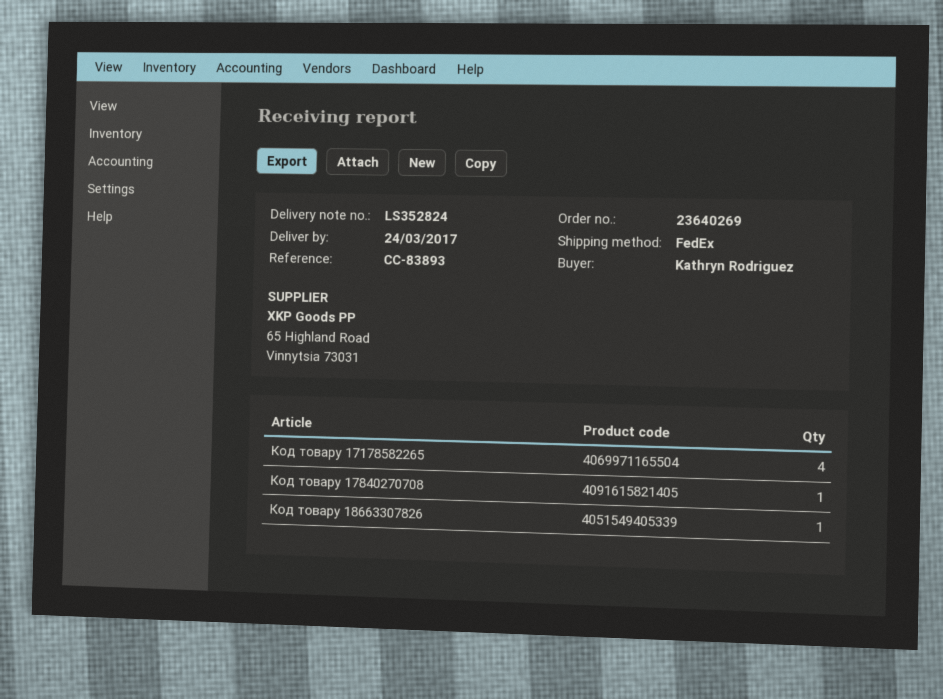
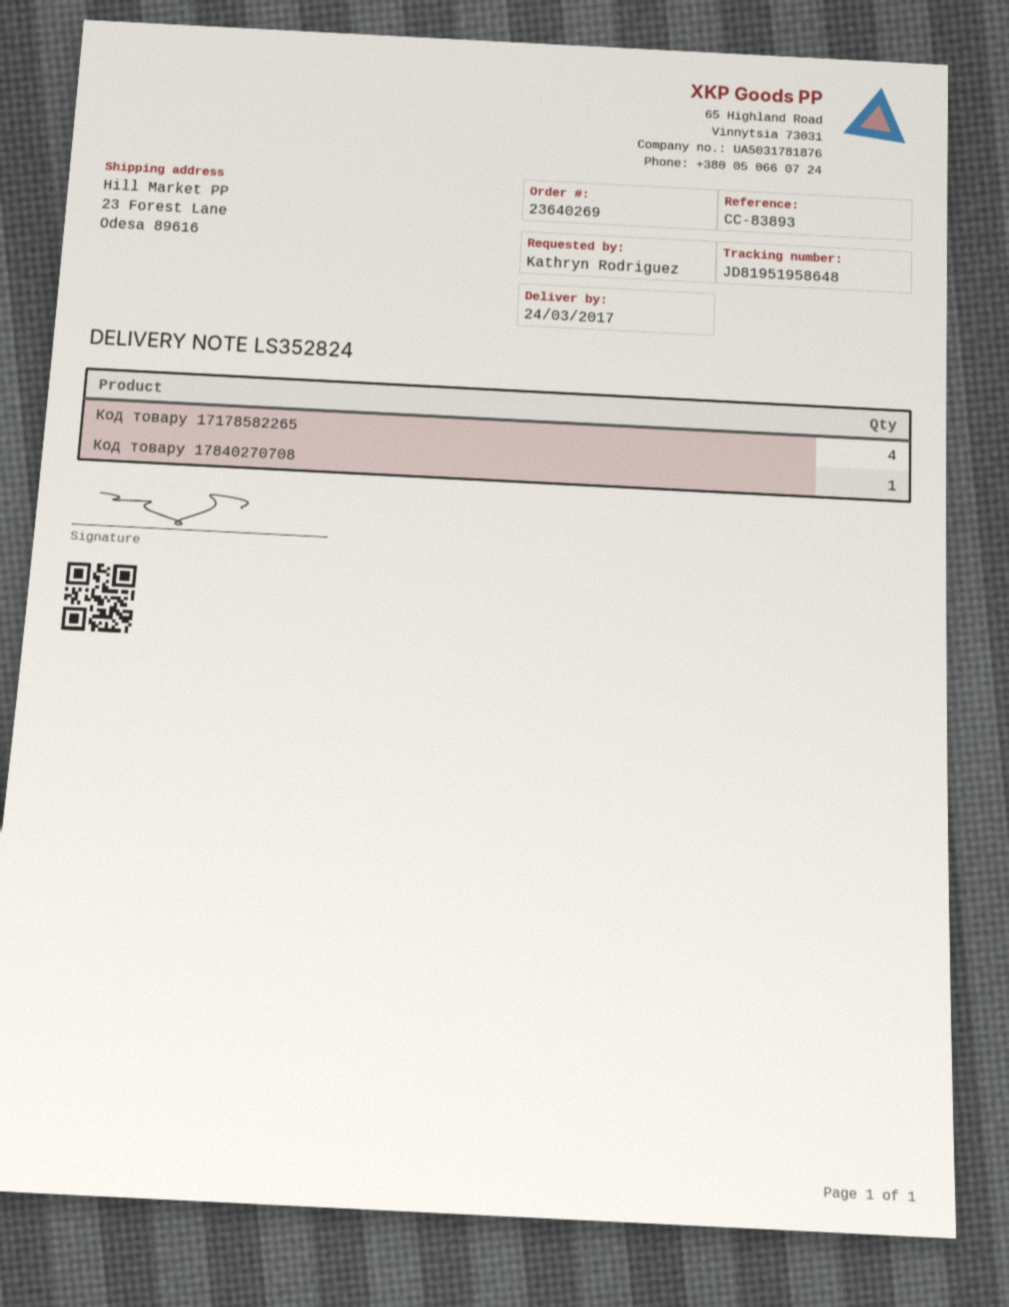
Код товару 18663307826: 1 -> none

